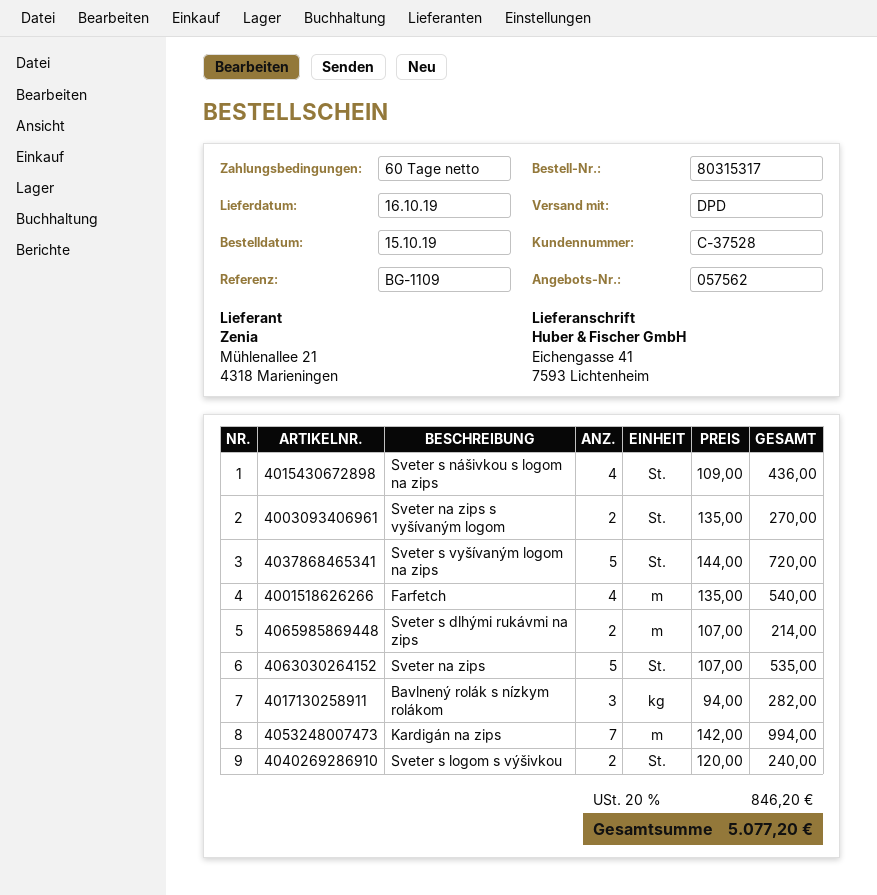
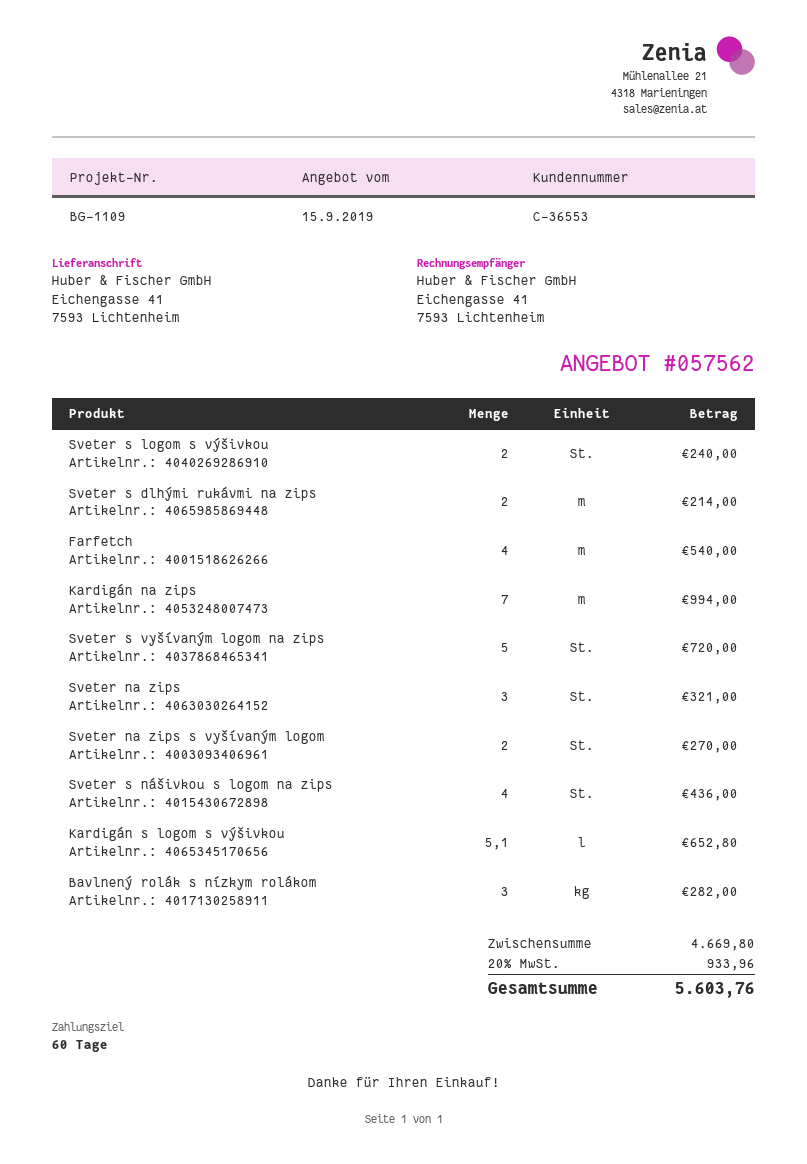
customer number: C-37528 -> C-36553
Sveter na zips: 5 for 535.00 -> 3 for 321.00
Kardigán s logom s výšivkou: none -> 5.1 for 652.80
tax: 20% = 846.20 -> 20% = 933.96
total: 5077.20 -> 5603.76

